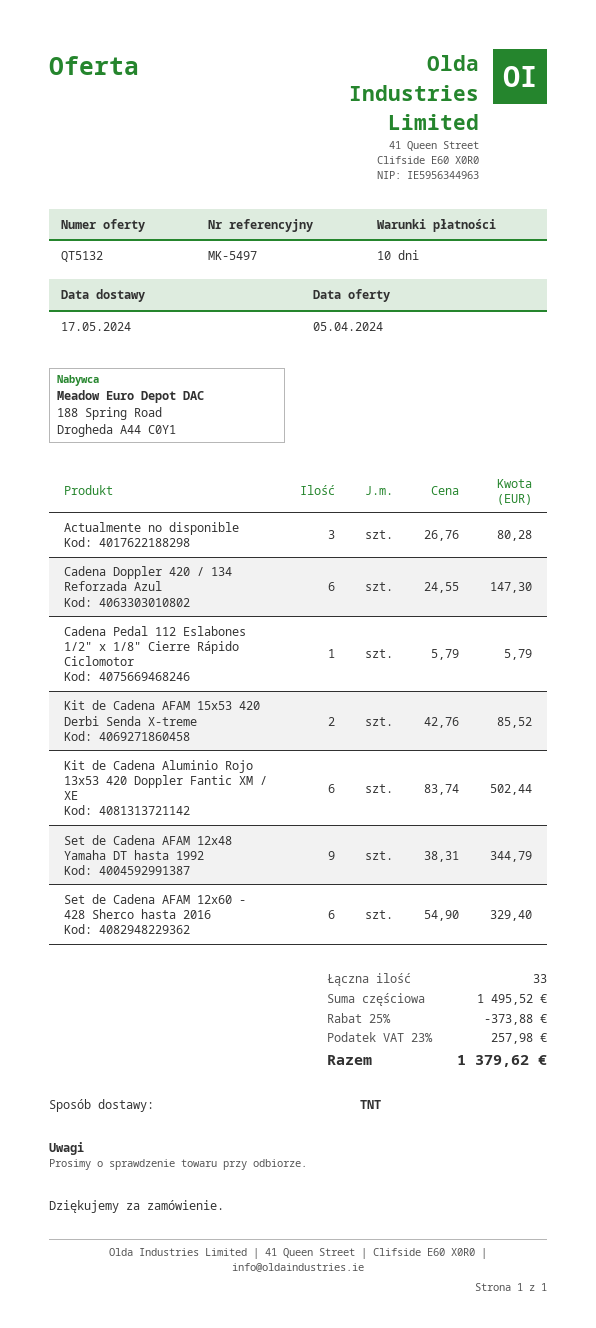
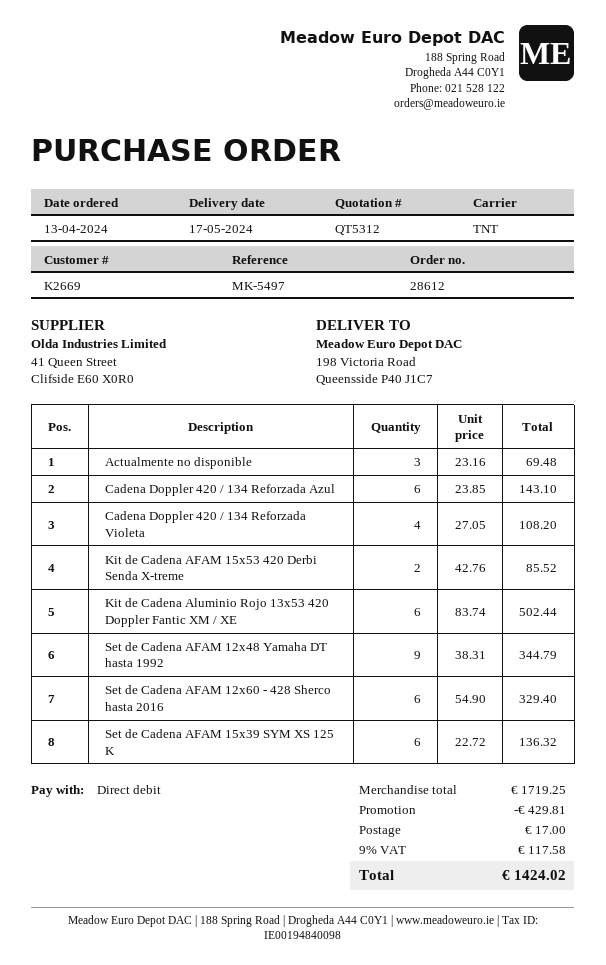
quote number: QT5132 -> QT5312
Actualmente no disponible: 3 x 26.76 = 80.28 -> 3 x 23.16 = 69.48
Cadena Doppler 420 / 134 Reforzada Azul: 6 x 24.55 = 147.30 -> 6 x 23.85 = 143.10
Cadena Pedal 112 Eslabones 1/2" x 1/8" Cierre Rápido Ciclomotor: 1 x 5.79 = 5.79 -> none
Cadena Doppler 420 / 134 Reforzada Violeta: none -> 4 x 27.05 = 108.20
Set de Cadena AFAM 15x39 SYM XS 125 K: none -> 6 x 22.72 = 136.32
subtotal: 1495.52 -> 1719.25
discount: 373.88 -> 429.81
shipping: none -> 17.00
tax: 23% = 257.98 -> 9% = 117.58
total: 1379.62 -> 1424.02

